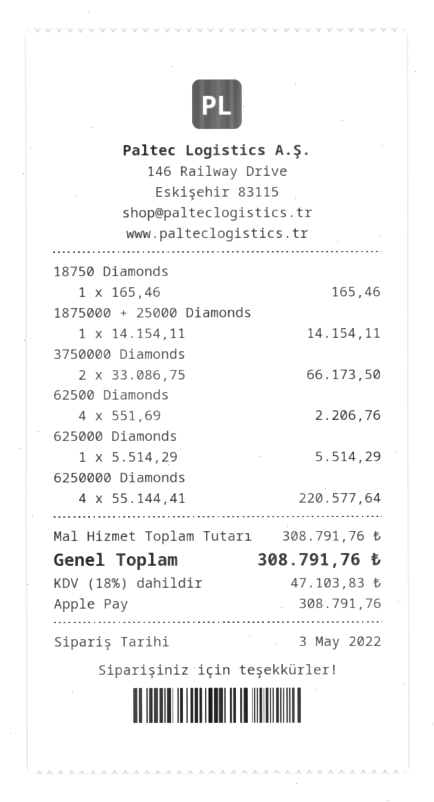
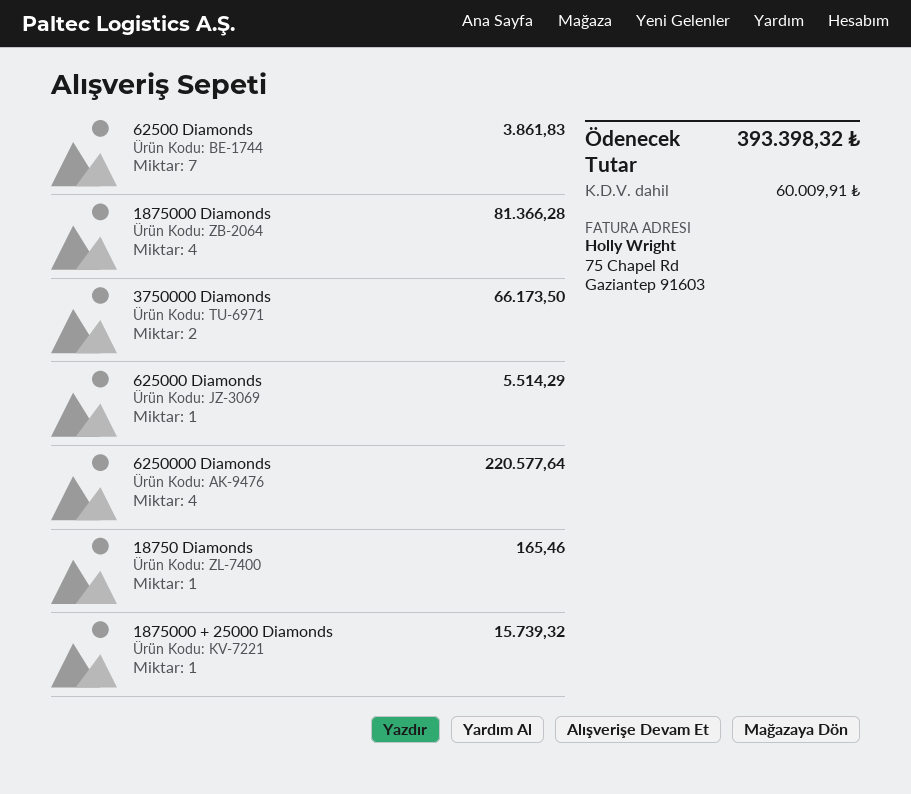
1875000 + 25000 Diamonds: 1 for 14154.11 -> 1 for 15739.32
62500 Diamonds: 4 for 2206.76 -> 7 for 3861.83
1875000 Diamonds: none -> 4 for 81366.28
tax: 47103.83 -> 60009.91
total: 308791.76 -> 393398.32

